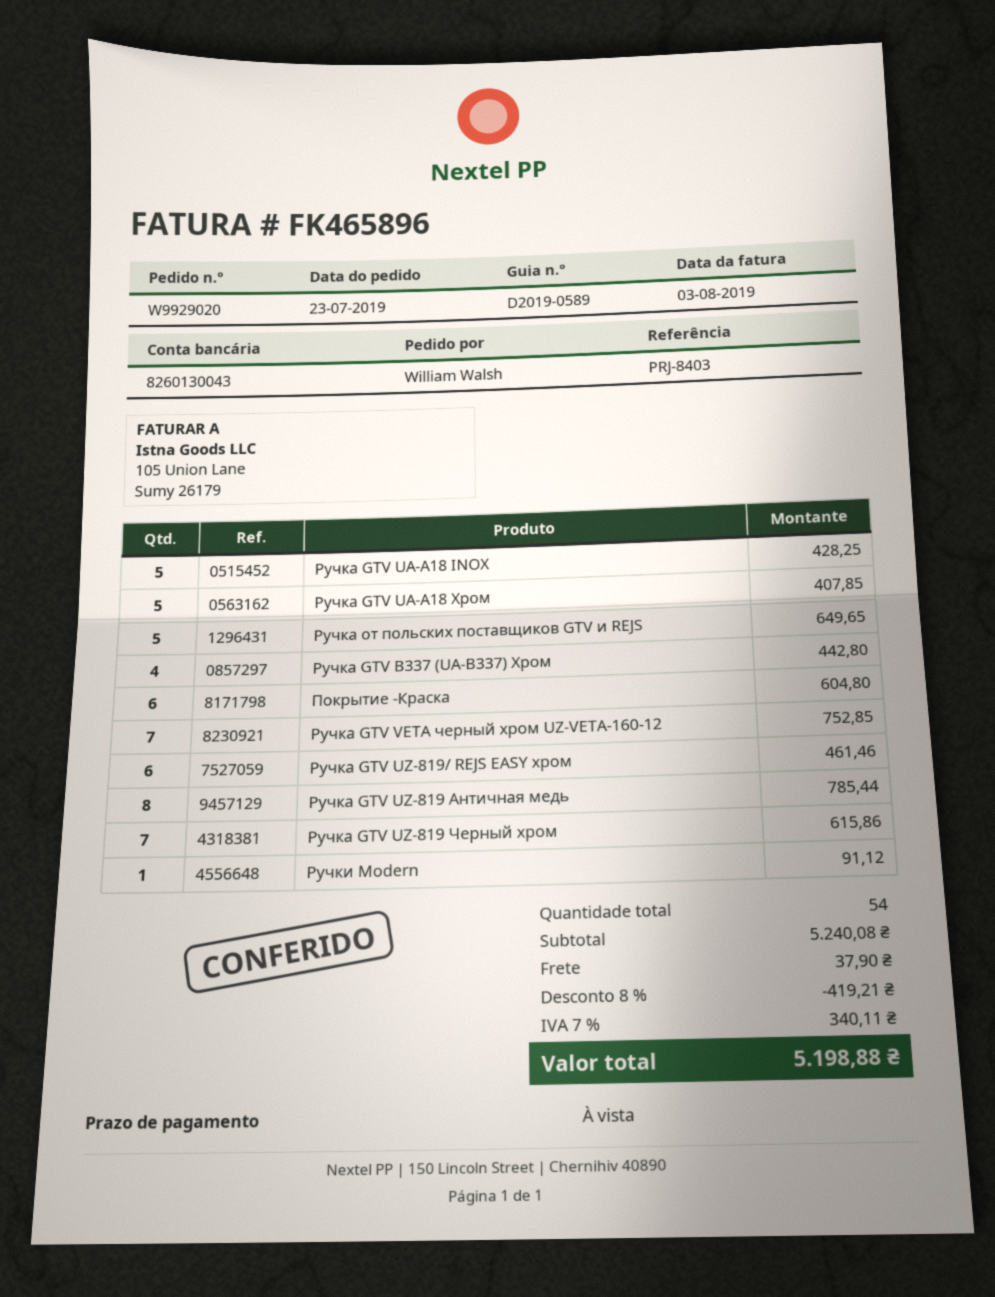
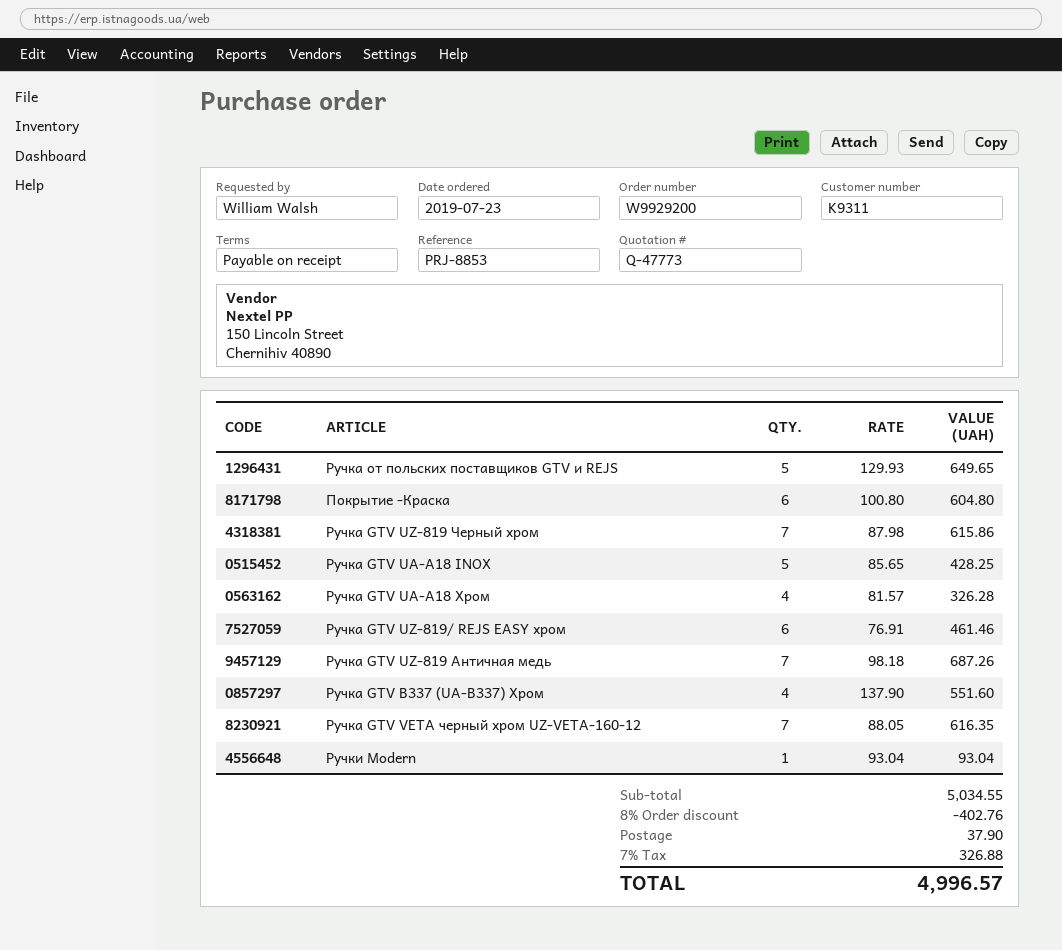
order number: W9929020 -> W9929200
reference: PRJ-8403 -> PRJ-8853
Ручка GTV UA-A18 Хром: 5 for 407.85 -> 4 for 326.28
Ручка GTV B337 (UA-B337) Хром: 4 for 442.80 -> 4 for 551.60
Ручка GTV VETA черный хром UZ-VETA-160-12: 7 for 752.85 -> 7 for 616.35
Ручка GTV UZ-819 Античная медь: 8 for 785.44 -> 7 for 687.26
Ручки Modern: 1 for 91.12 -> 1 for 93.04
subtotal: 5240.08 -> 5034.55
discount: 8% = 419.21 -> 8% = 402.76
tax: 7% = 340.11 -> 7% = 326.88
total: 5198.88 -> 4996.57

